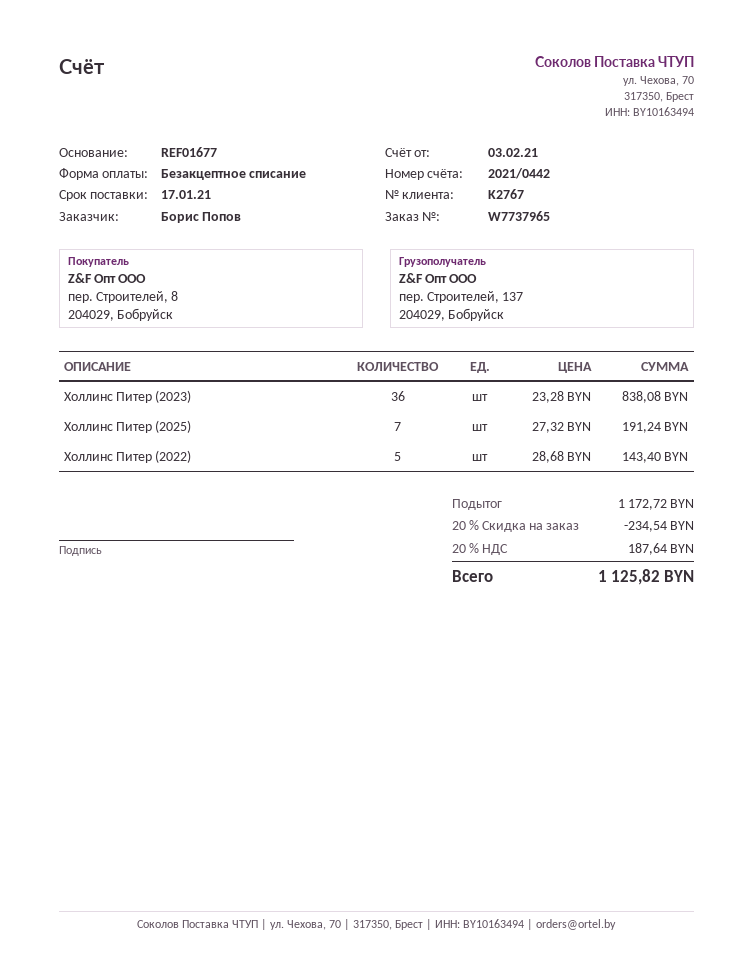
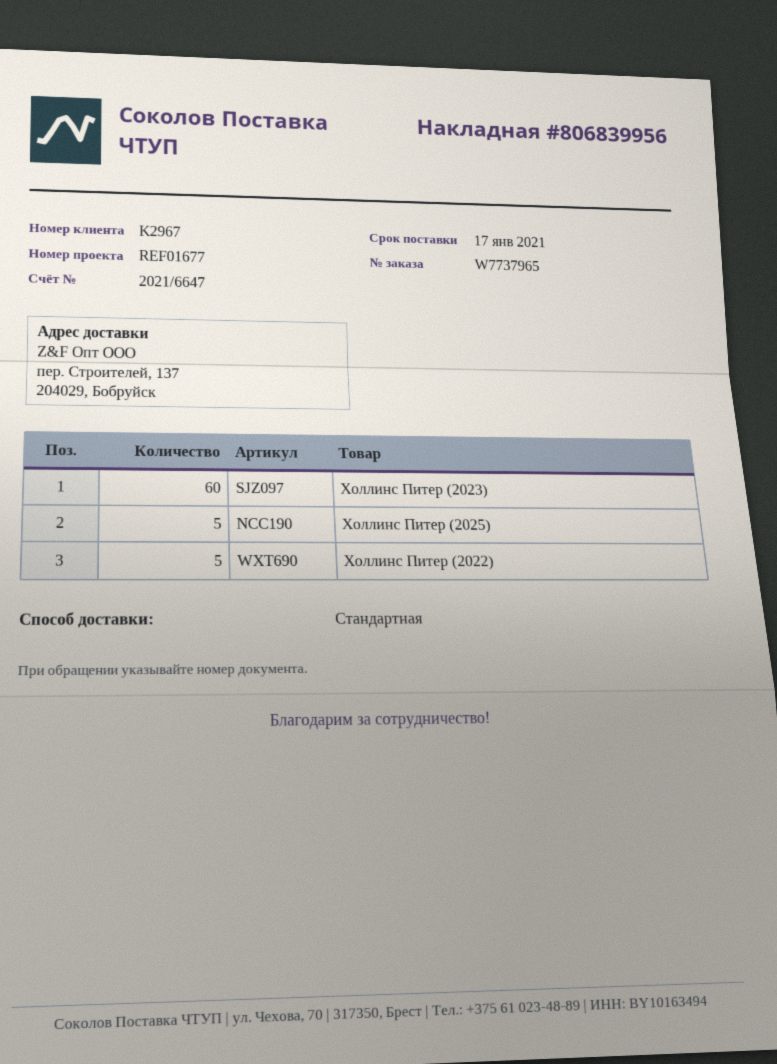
invoice number: 2021/0442 -> 2021/6647
customer number: K2767 -> K2967
Холлинс Питер (2023): 36 -> 60
Холлинс Питер (2025): 7 -> 5

